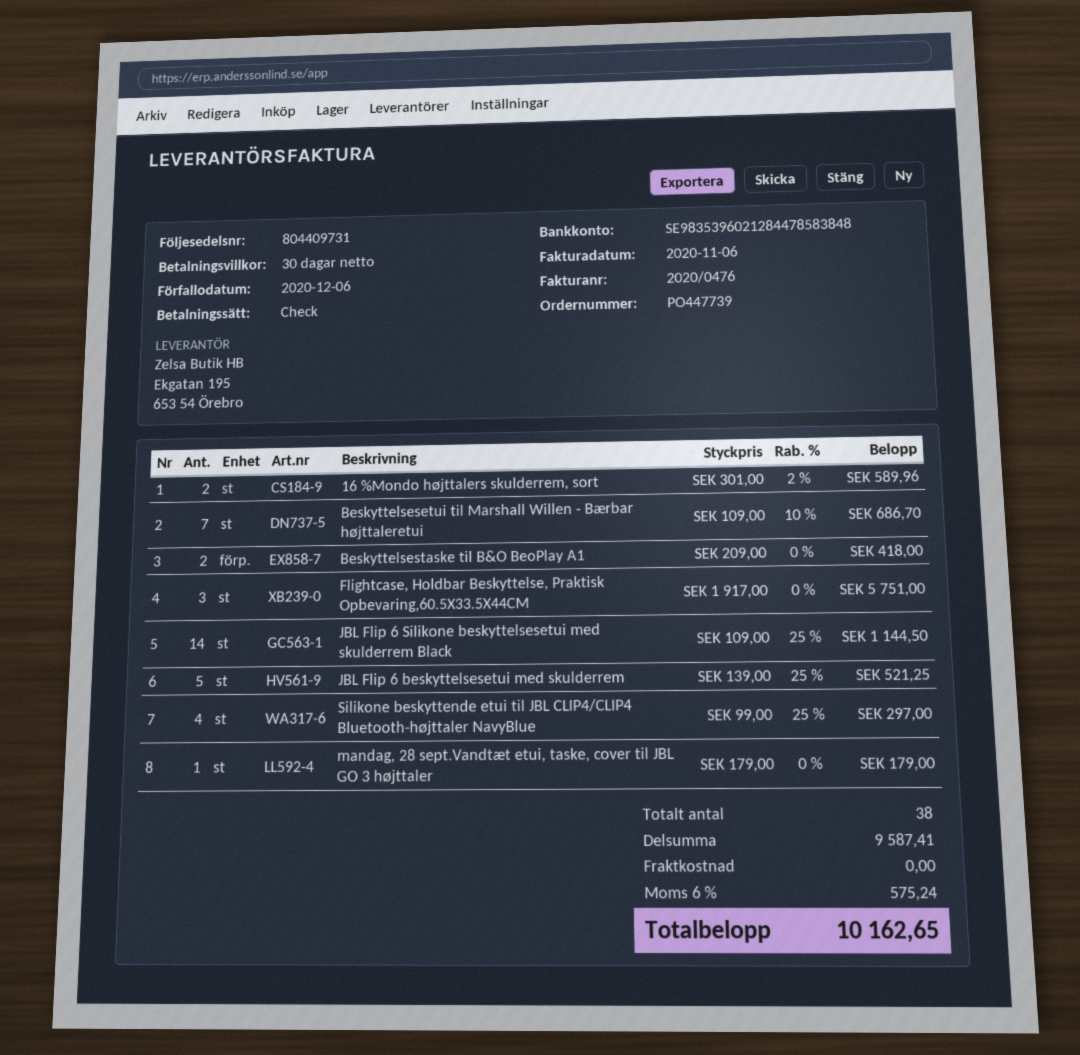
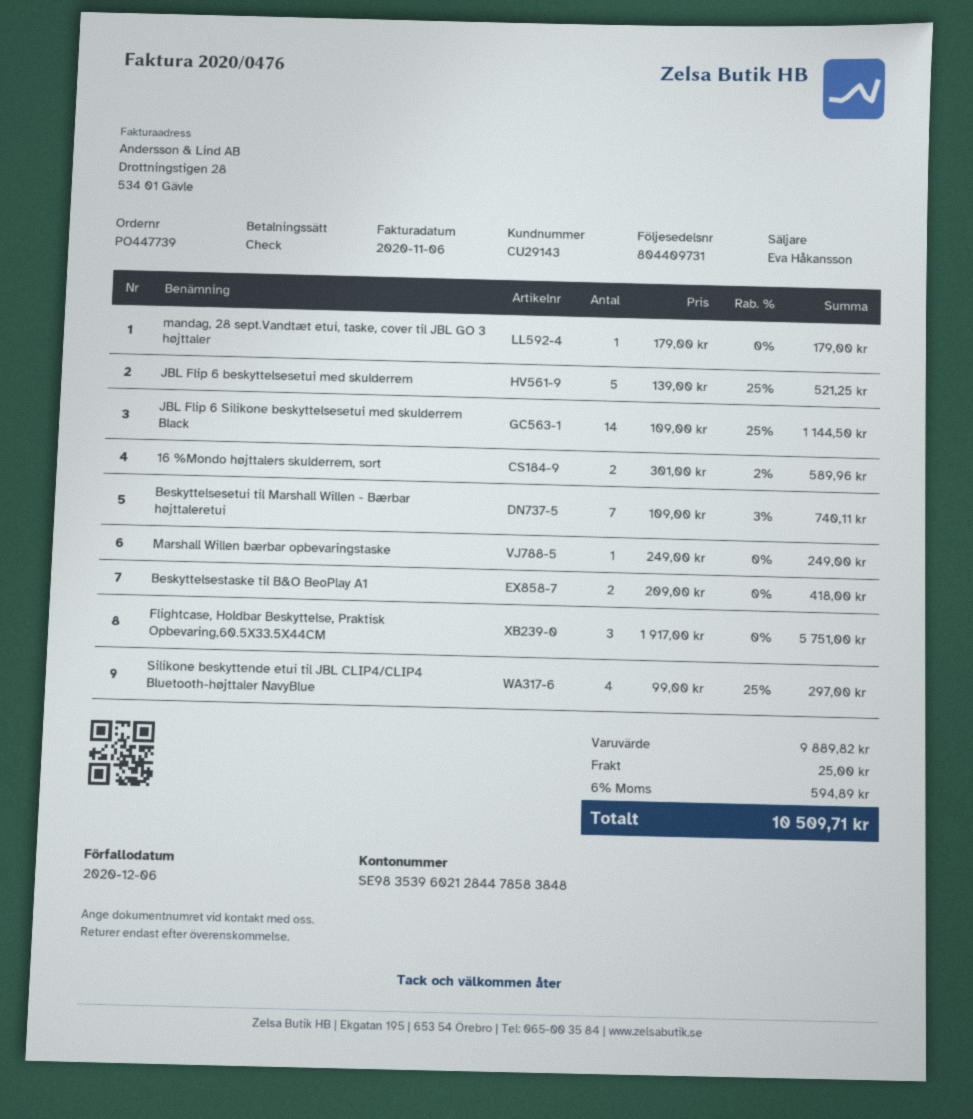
Beskyttelsesetui til Marshall Willen - Bærbar højttaleretui: 7 x 109.00 - 10% = 686.70 -> 7 x 109.00 - 3% = 740.11
Marshall Willen bærbar opbevaringstaske: none -> 1 x 249.00 = 249.00
subtotal: 9587.41 -> 9889.82
shipping: 0.00 -> 25.00
tax: 6% = 575.24 -> 6% = 594.89
total: 10162.65 -> 10509.71

